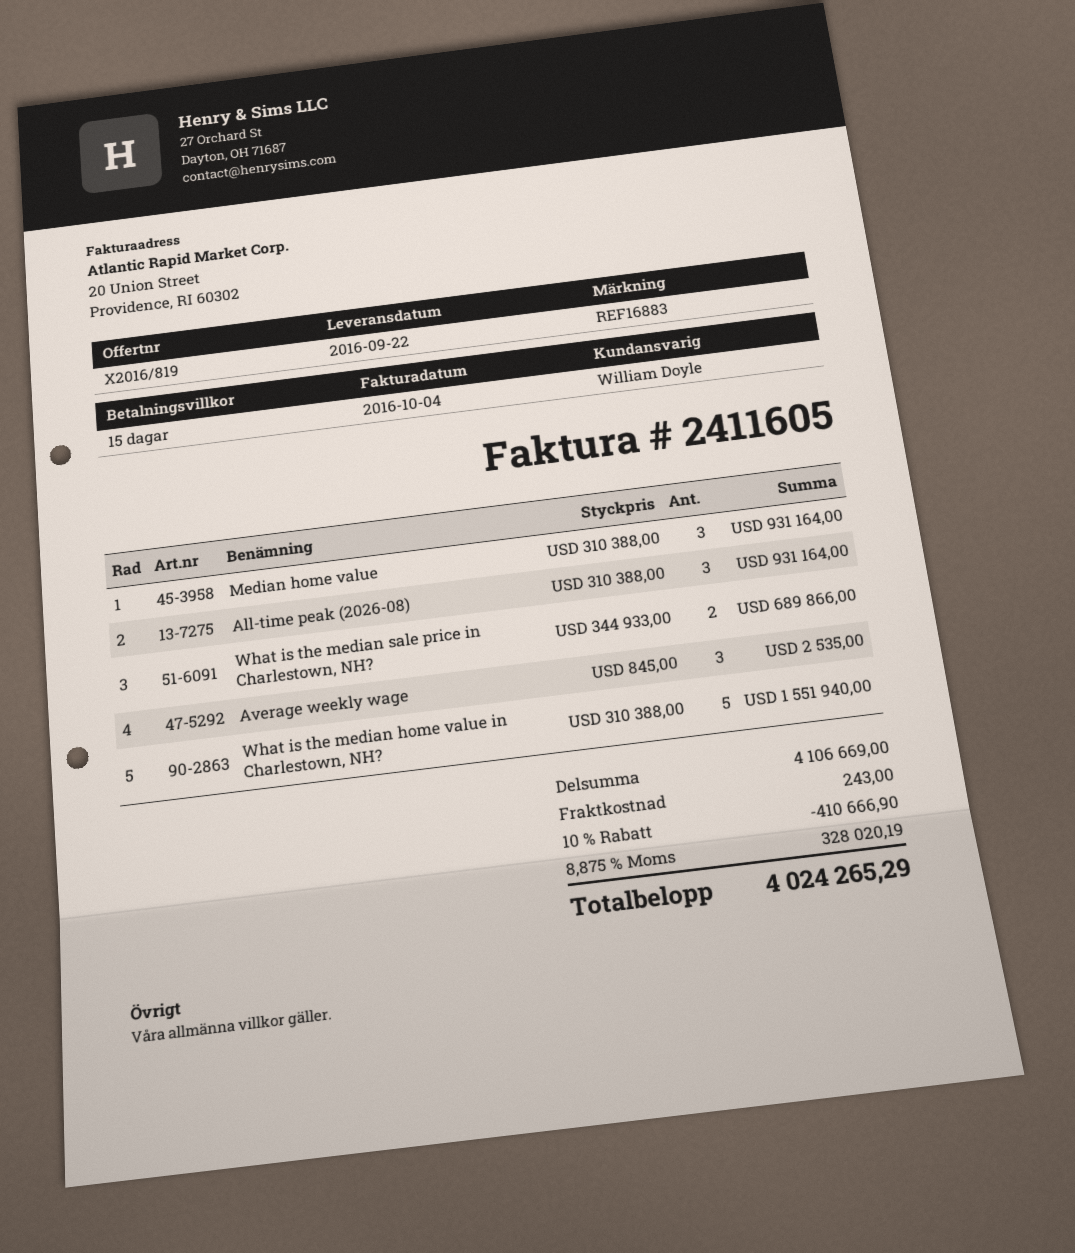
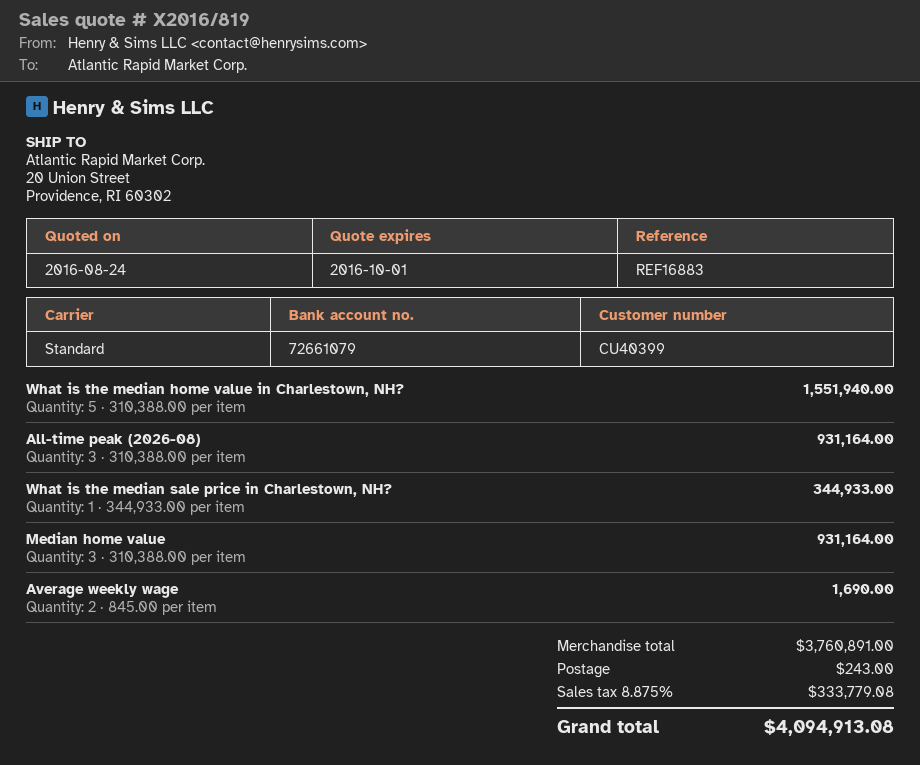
What is the median sale price in Charlestown, NH?: 2 x 344933.00 = 689866.00 -> 1 x 344933.00 = 344933.00
Average weekly wage: 3 x 845.00 = 2535.00 -> 2 x 845.00 = 1690.00
subtotal: 4106669.00 -> 3760891.00
discount: 10% = 410666.90 -> none
tax: 8.875% = 328020.19 -> 8.875% = 333779.08
total: 4024265.29 -> 4094913.08

